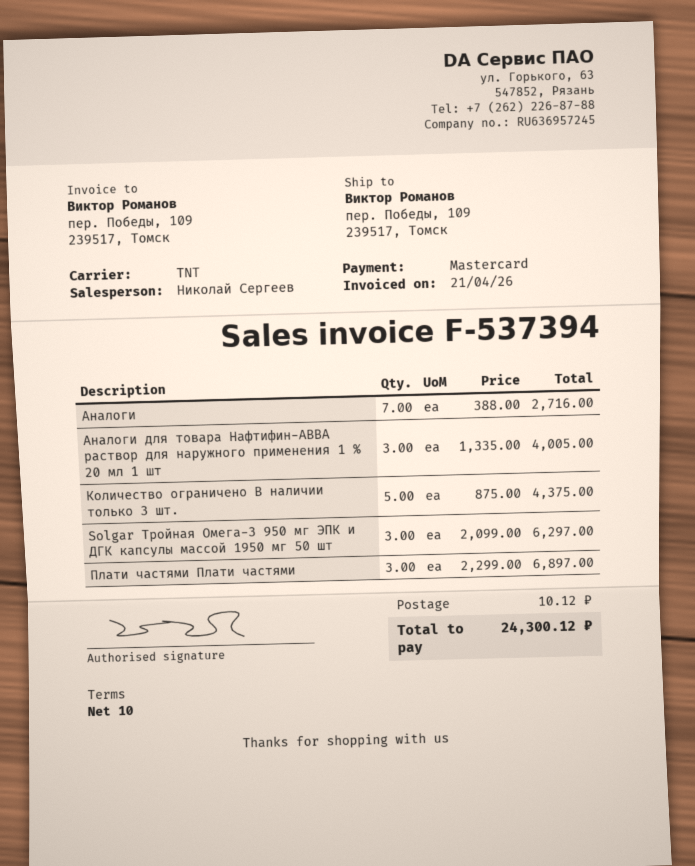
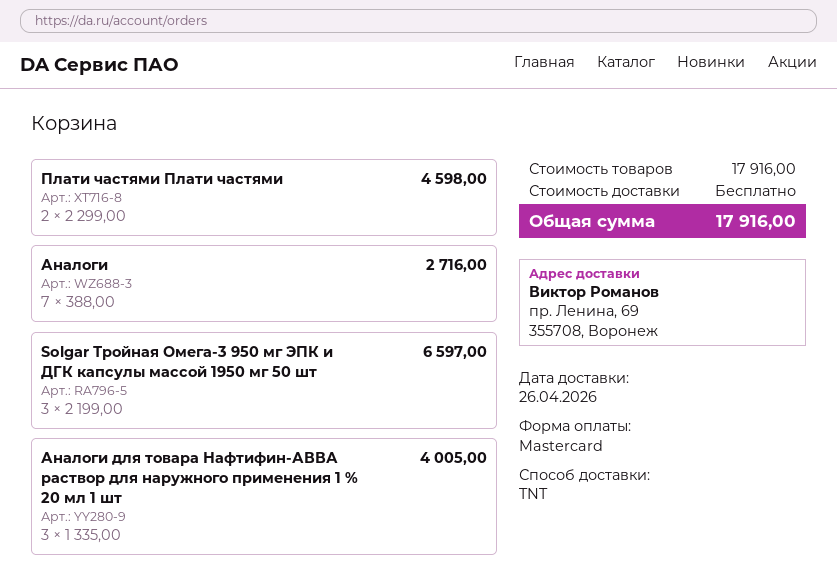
ship to: пер. Победы, 109, 239517, Томск -> пр. Ленина, 69, 355708, Воронеж
Количество ограничено В наличии только 3 шт.: 5 x 875.00 = 4375.00 -> none
Solgar Тройная Омега-3 950 мг ЭПК и ДГК капсулы массой 1950 мг 50 шт: 3 x 2099.00 = 6297.00 -> 3 x 2199.00 = 6597.00
Плати частями Плати частями: 3 x 2299.00 = 6897.00 -> 2 x 2299.00 = 4598.00
shipping: 10.12 -> 0.00
total: 24300.12 -> 17916.00

